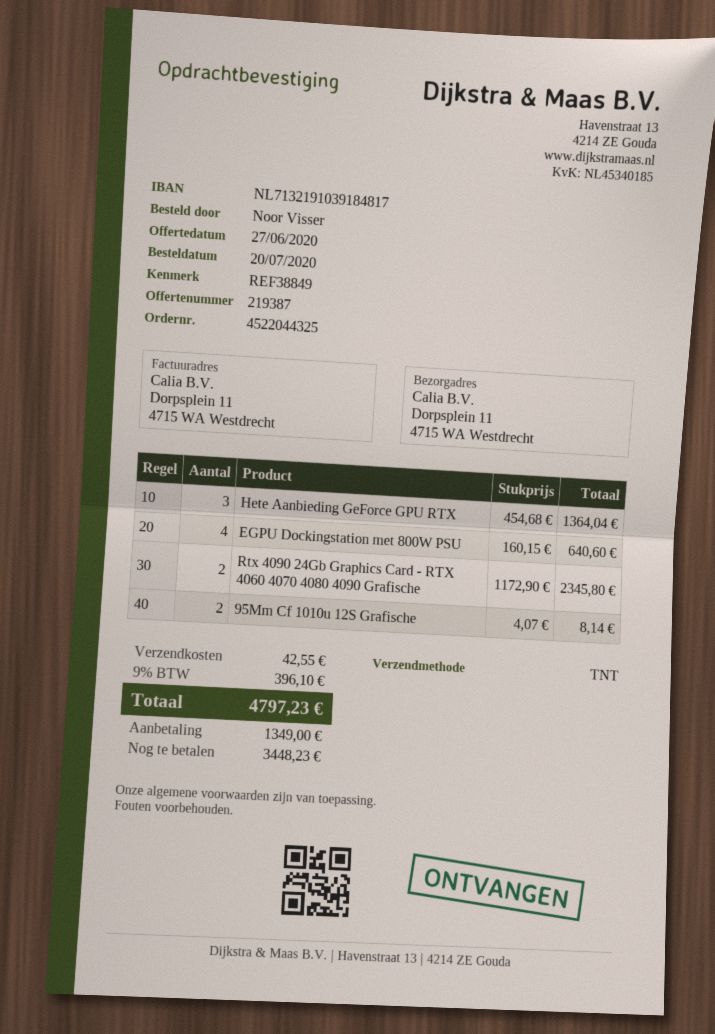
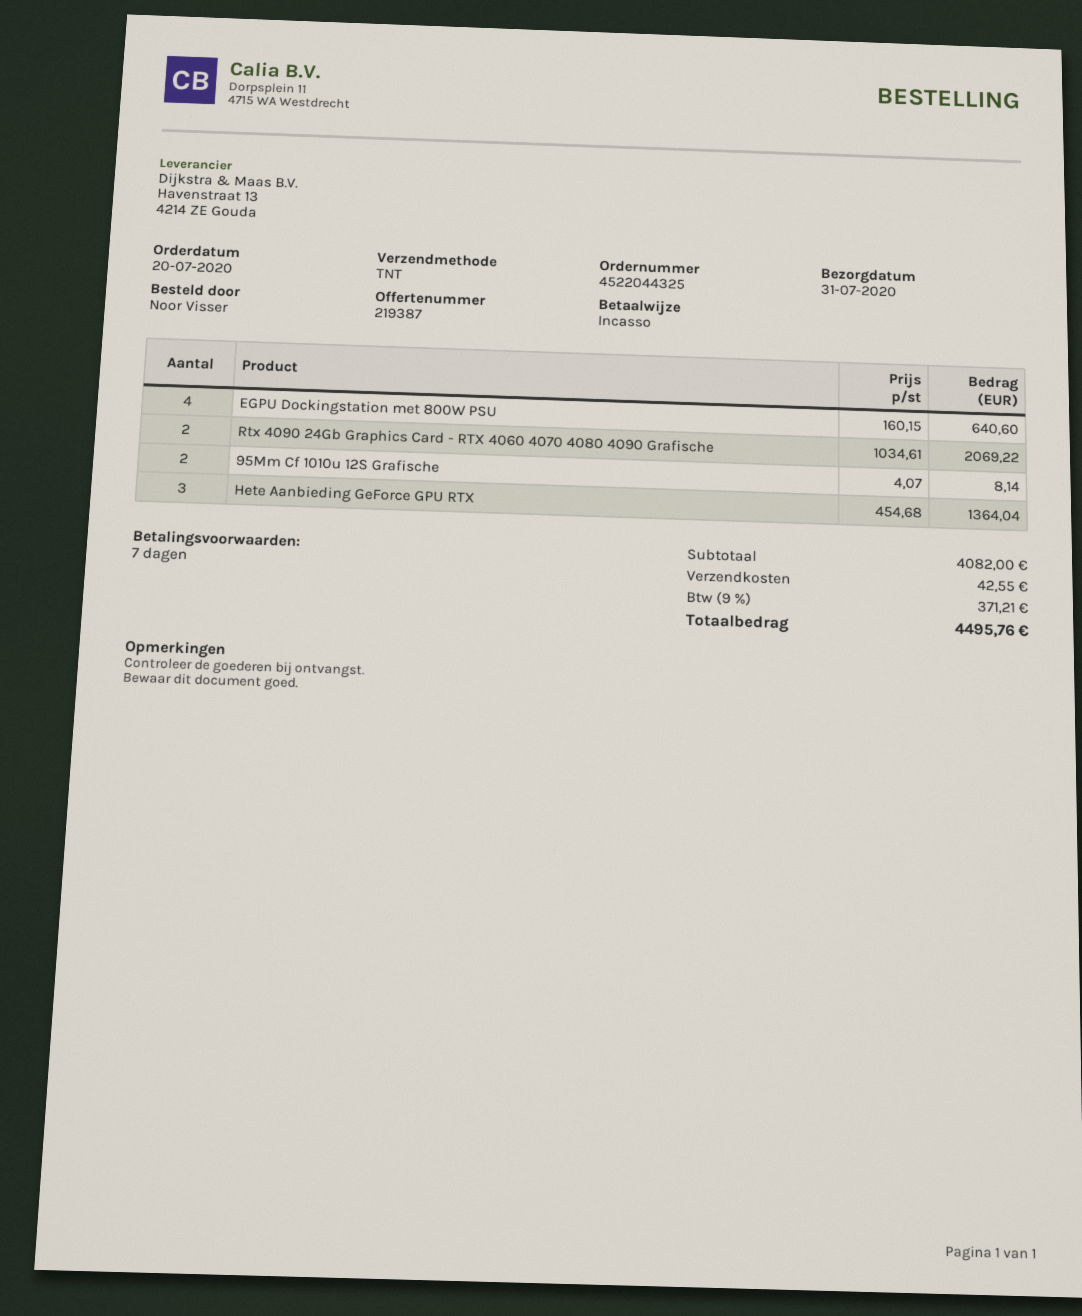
Rtx 4090 24Gb Graphics Card - RTX 4060 4070 4080 4090 Grafische: 2 x 1172.90 = 2345.80 -> 2 x 1034.61 = 2069.22
tax: 9% = 396.10 -> 9% = 371.21
total: 4797.23 -> 4495.76

